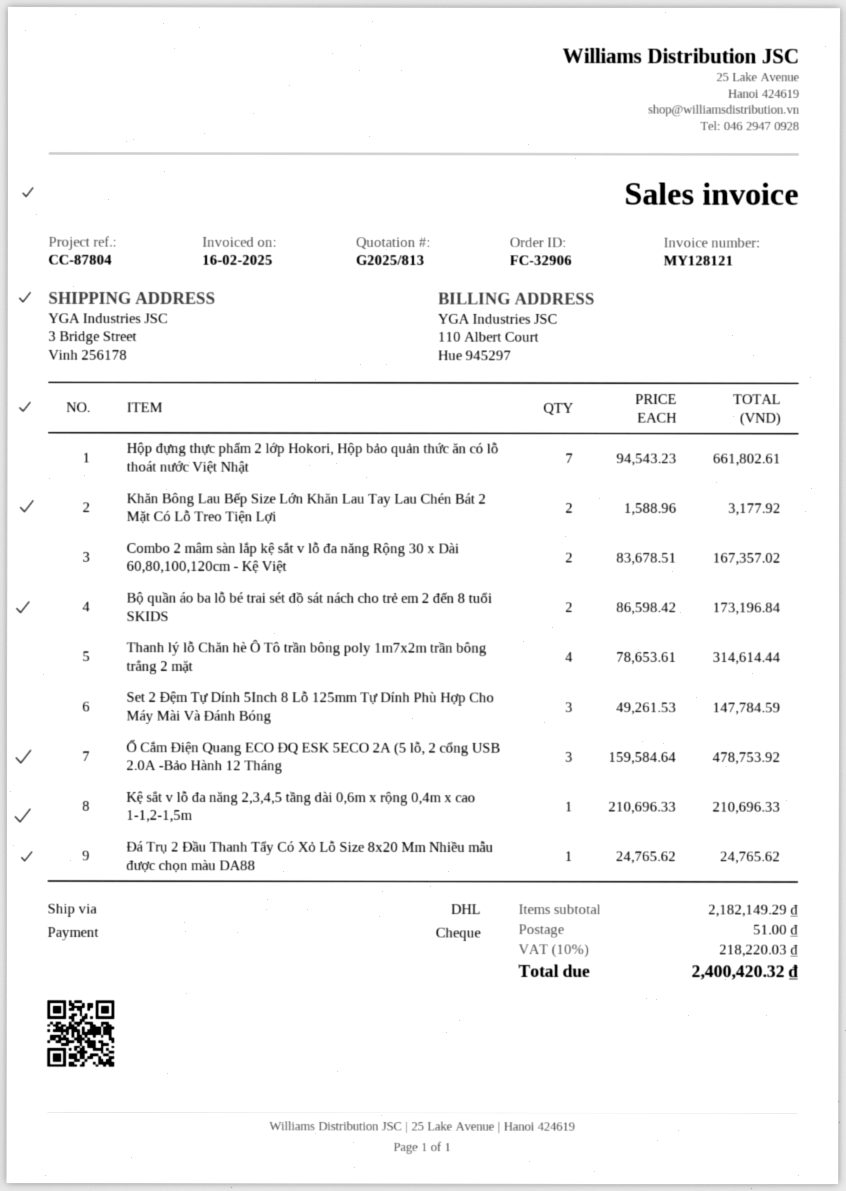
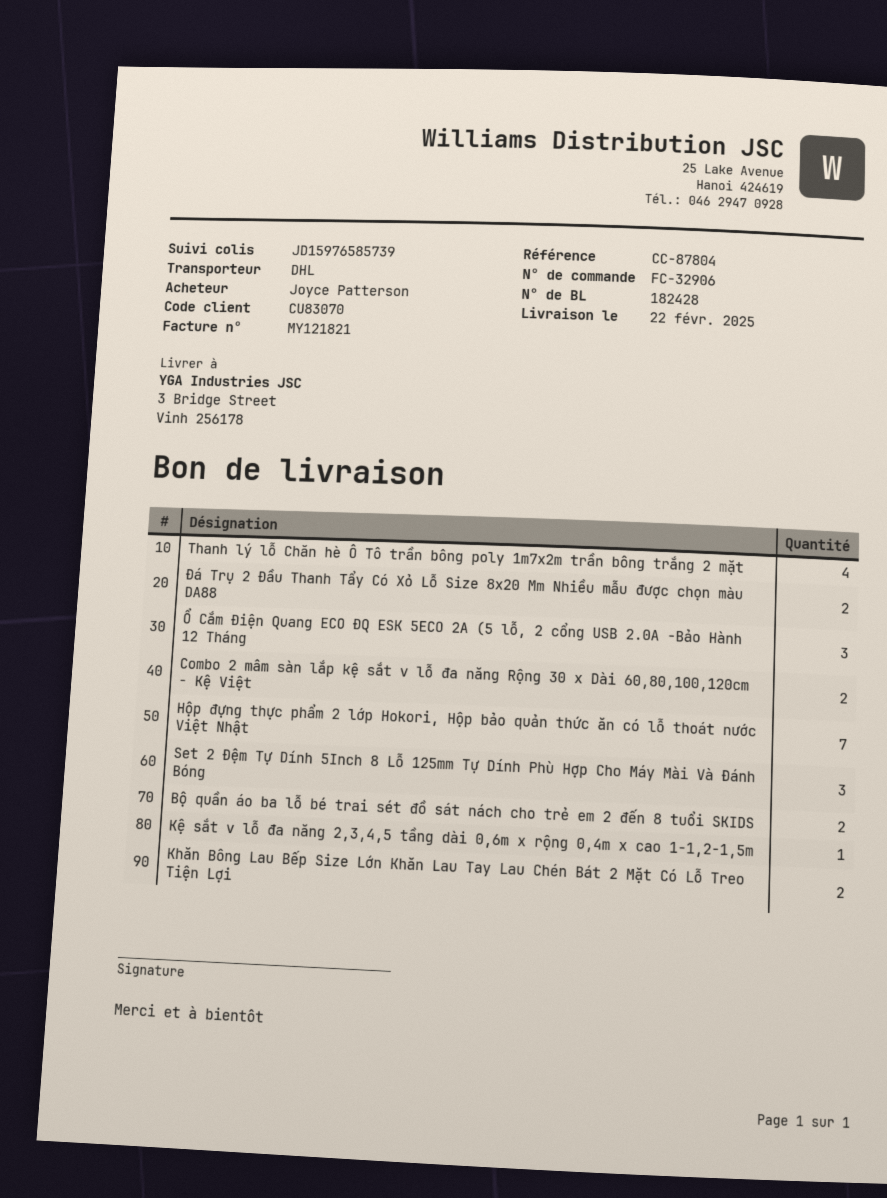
invoice number: MY128121 -> MY121821
Đá Trụ 2 Đầu Thanh Tẩy Có Xỏ Lỗ Size 8x20 Mm Nhiều mẫu được chọn màu DA88: 1 -> 2

